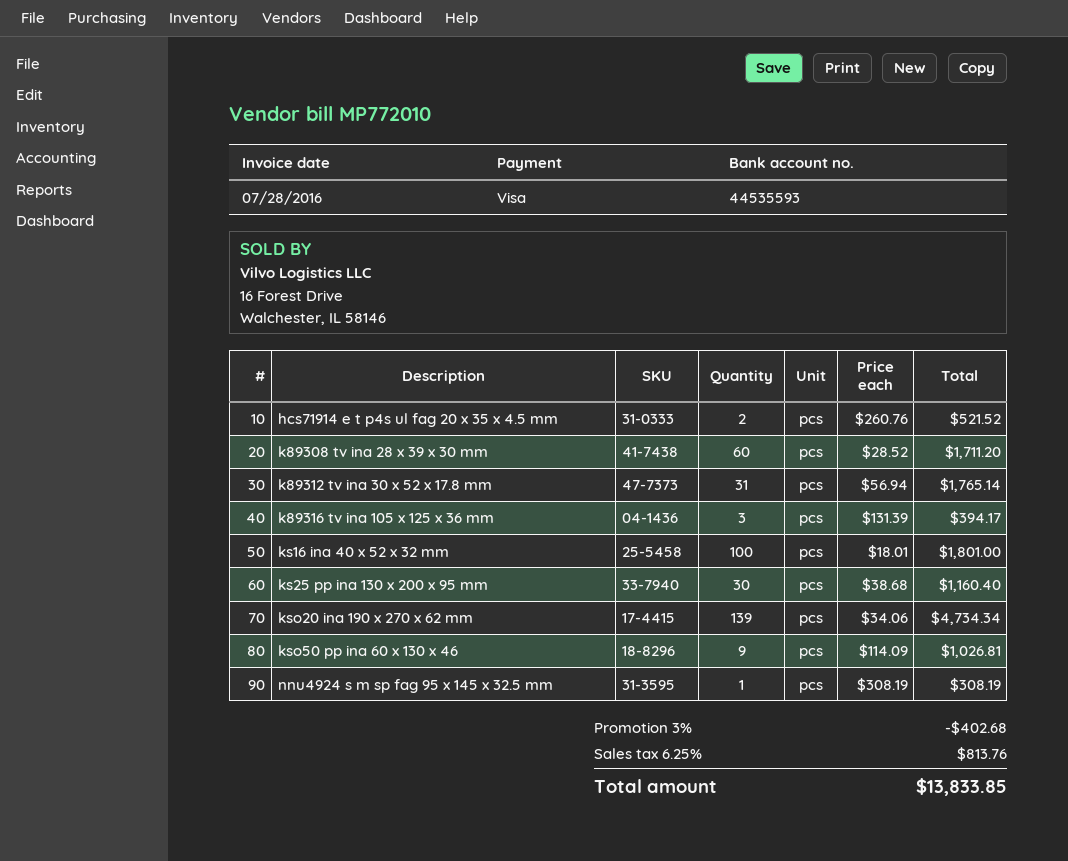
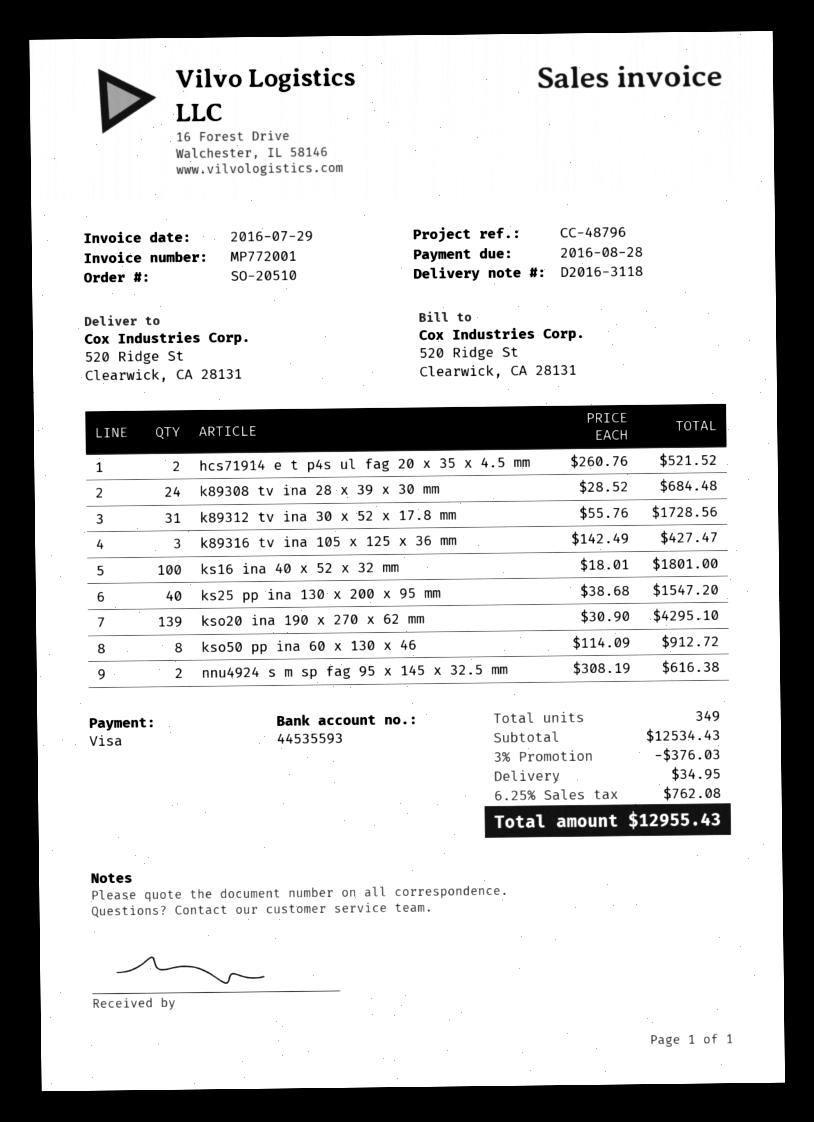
invoice number: MP772010 -> MP772001
invoice date: 2016-07-28 -> 2016-07-29
k89308 tv ina 28 x 39 x 30 mm: 60 x 28.52 = 1711.20 -> 24 x 28.52 = 684.48
k89312 tv ina 30 x 52 x 17.8 mm: 31 x 56.94 = 1765.14 -> 31 x 55.76 = 1728.56
k89316 tv ina 105 x 125 x 36 mm: 3 x 131.39 = 394.17 -> 3 x 142.49 = 427.47
ks25 pp ina 130 x 200 x 95 mm: 30 x 38.68 = 1160.40 -> 40 x 38.68 = 1547.20
kso20 ina 190 x 270 x 62 mm: 139 x 34.06 = 4734.34 -> 139 x 30.90 = 4295.10
kso50 pp ina 60 x 130 x 46: 9 x 114.09 = 1026.81 -> 8 x 114.09 = 912.72
nnu4924 s m sp fag 95 x 145 x 32.5 mm: 1 x 308.19 = 308.19 -> 2 x 308.19 = 616.38
discount: 3% = 402.68 -> 3% = 376.03
shipping: none -> 34.95
tax: 6.25% = 813.76 -> 6.25% = 762.08
total: 13833.85 -> 12955.43

